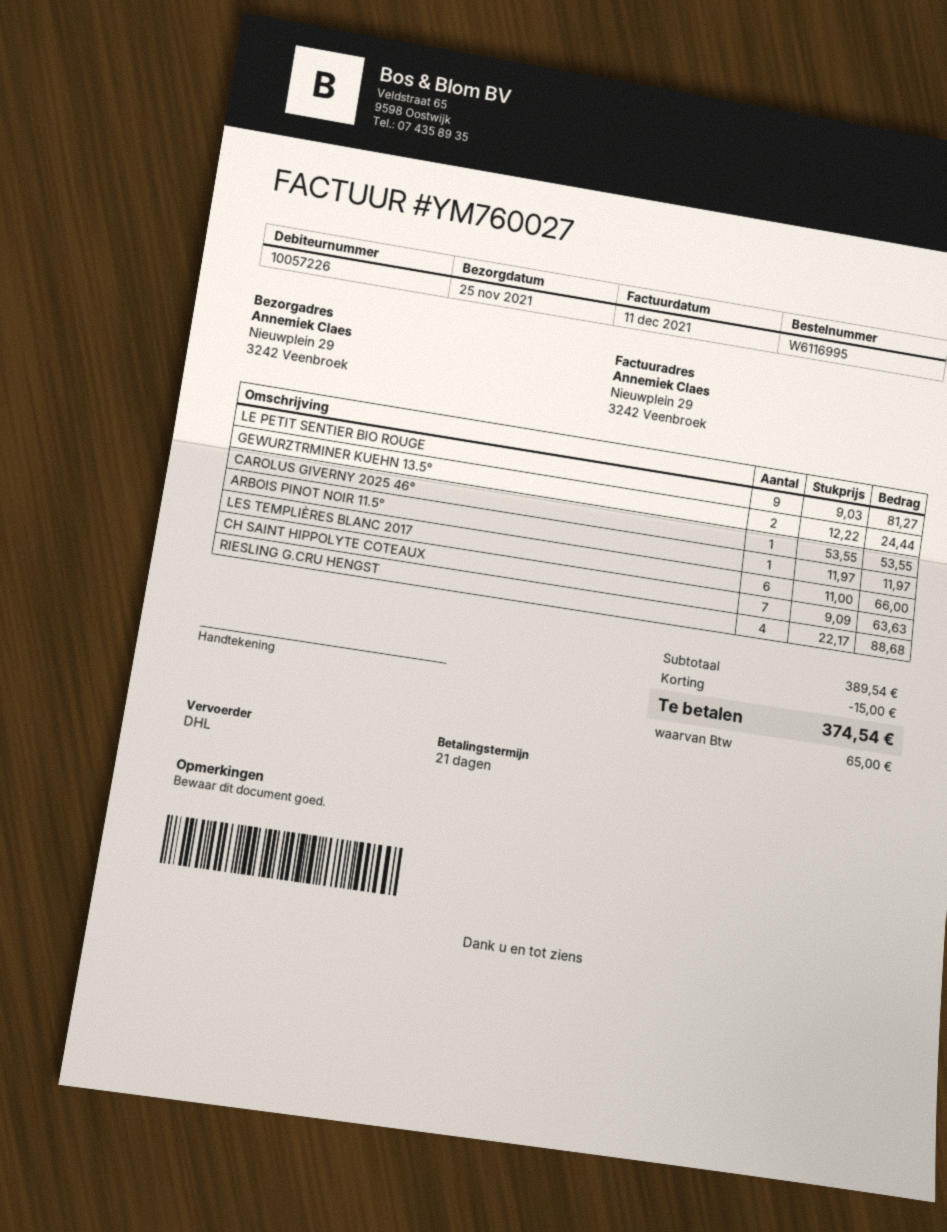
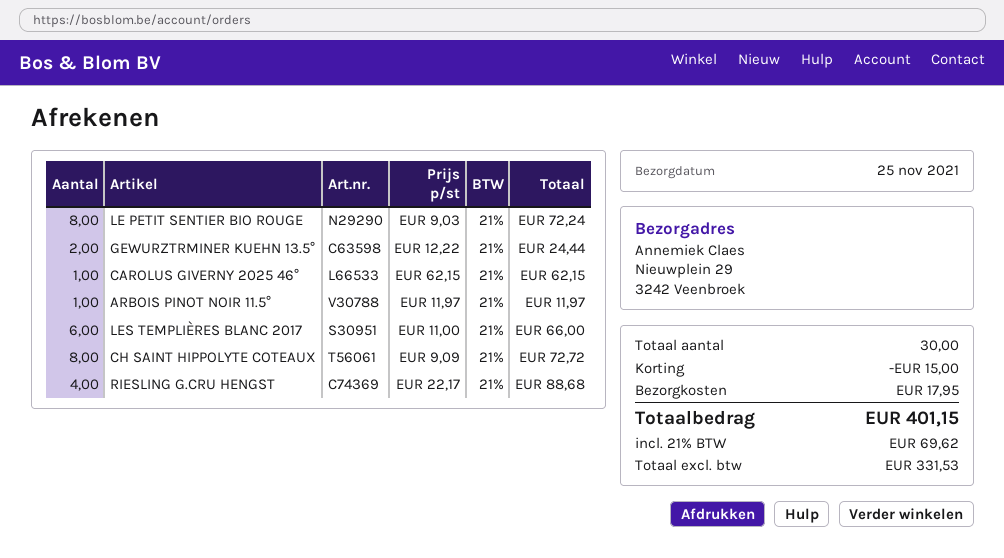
LE PETIT SENTIER BIO ROUGE: 9 x 9.03 = 81.27 -> 8 x 9.03 = 72.24
CAROLUS GIVERNY 2025 46°: 1 x 53.55 = 53.55 -> 1 x 62.15 = 62.15
CH SAINT HIPPOLYTE COTEAUX: 7 x 9.09 = 63.63 -> 8 x 9.09 = 72.72
shipping: none -> 17.95
tax: 65.00 -> 69.62
total: 374.54 -> 401.15

